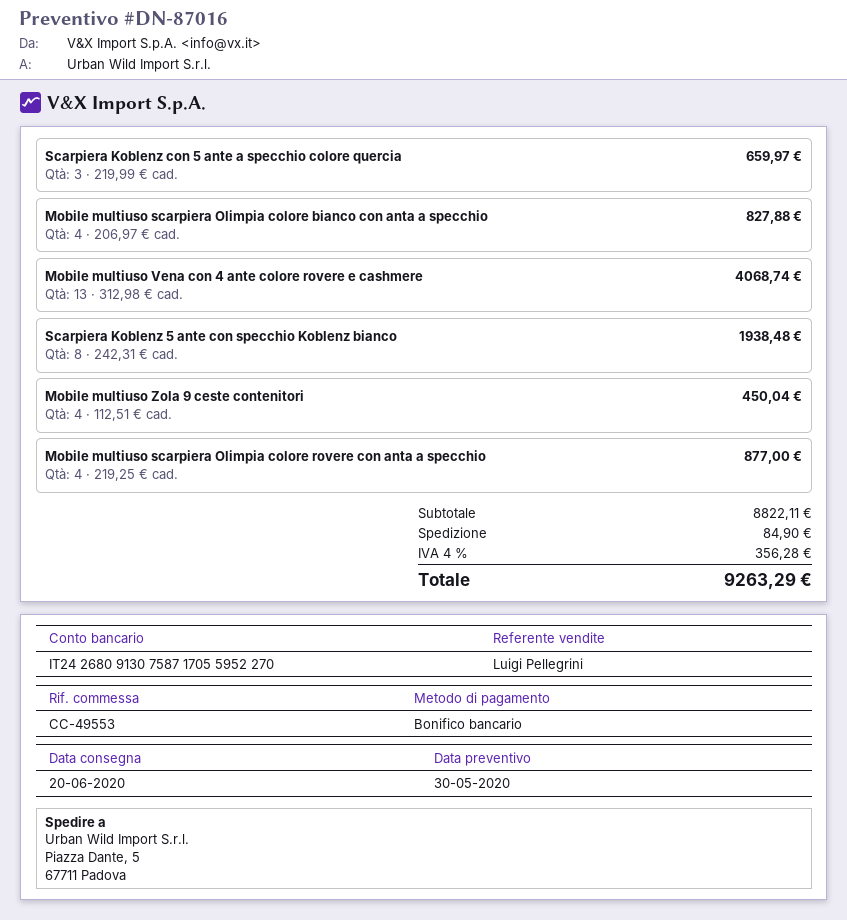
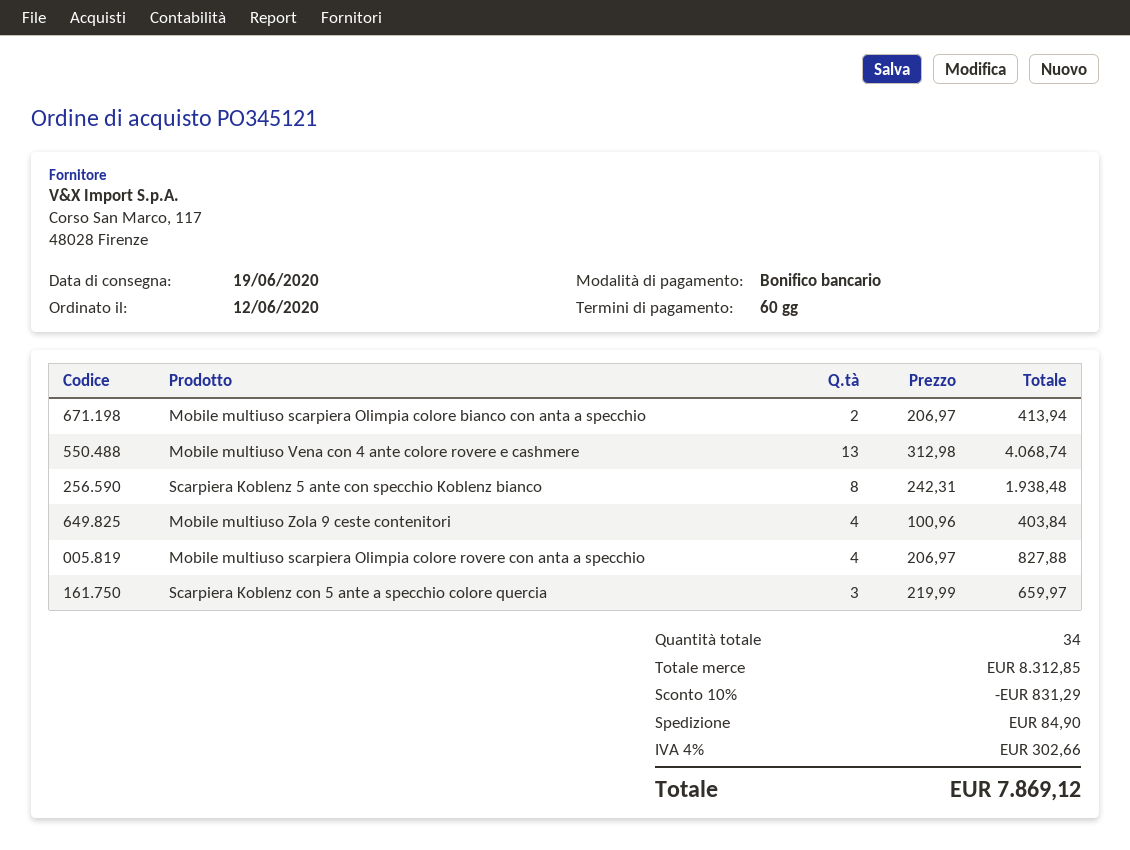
delivery date: 2020-06-20 -> 2020-06-19
Mobile multiuso scarpiera Olimpia colore bianco con anta a specchio: 4 x 206.97 = 827.88 -> 2 x 206.97 = 413.94
Mobile multiuso Zola 9 ceste contenitori: 4 x 112.51 = 450.04 -> 4 x 100.96 = 403.84
Mobile multiuso scarpiera Olimpia colore rovere con anta a specchio: 4 x 219.25 = 877.00 -> 4 x 206.97 = 827.88
subtotal: 8822.11 -> 8312.85
discount: none -> 10% = 831.29
tax: 4% = 356.28 -> 4% = 302.66
total: 9263.29 -> 7869.12

